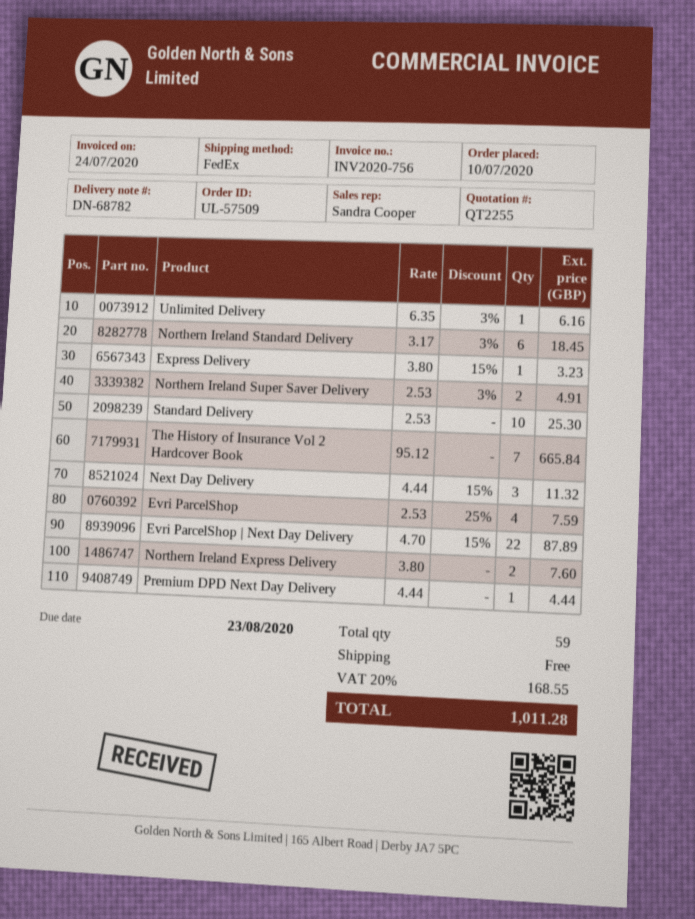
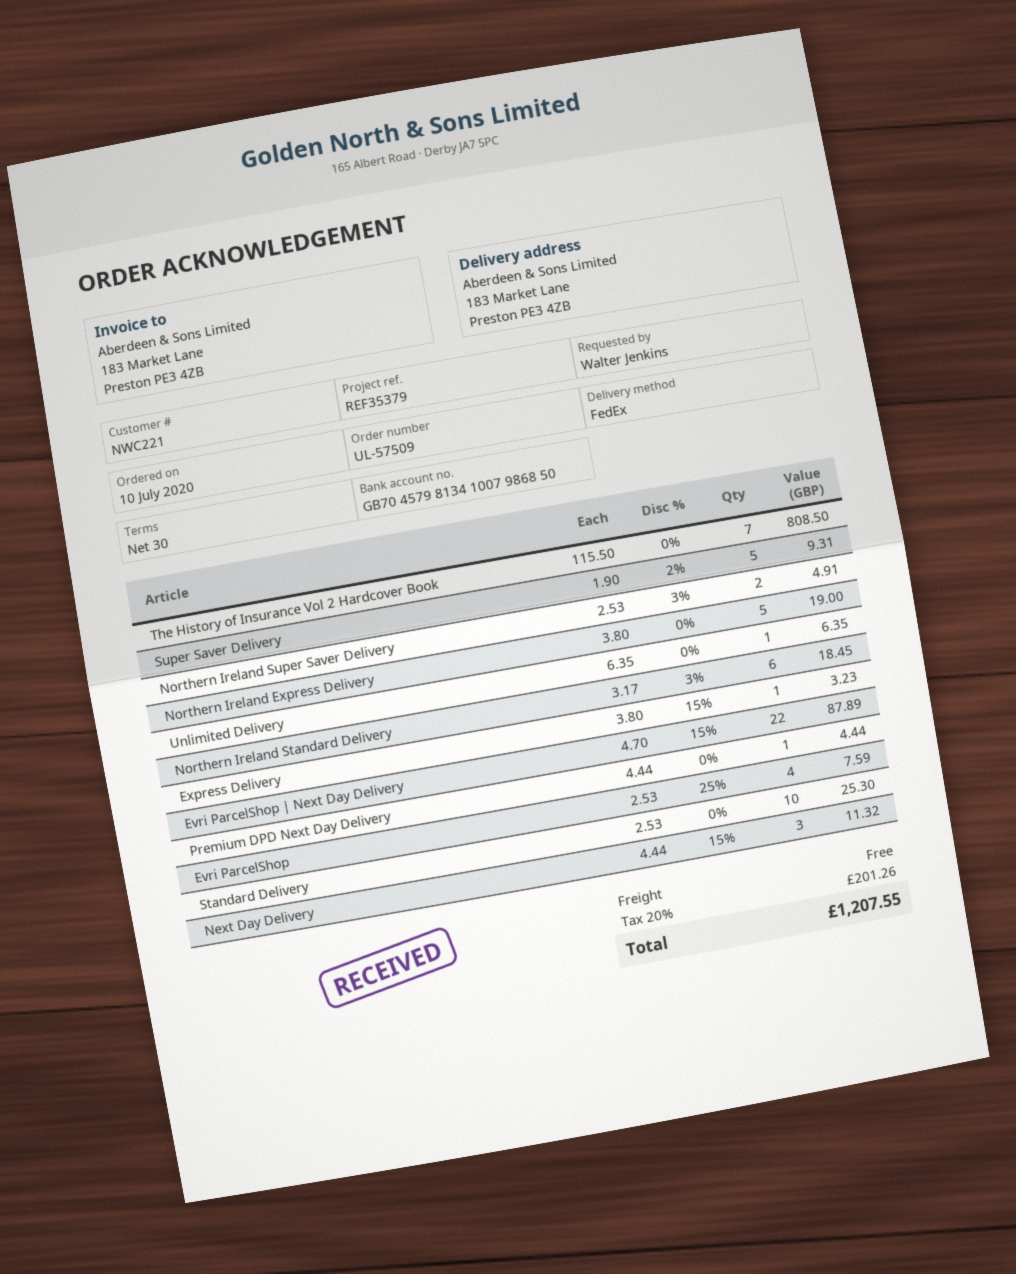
Unlimited Delivery: 1 x 6.35 - 3% = 6.16 -> 1 x 6.35 = 6.35
The History of Insurance Vol 2 Hardcover Book: 7 x 95.12 = 665.84 -> 7 x 115.50 = 808.50
Northern Ireland Express Delivery: 2 x 3.80 = 7.60 -> 5 x 3.80 = 19.00
Super Saver Delivery: none -> 5 x 1.90 - 2% = 9.31
tax: 20% = 168.55 -> 20% = 201.26
total: 1011.28 -> 1207.55

